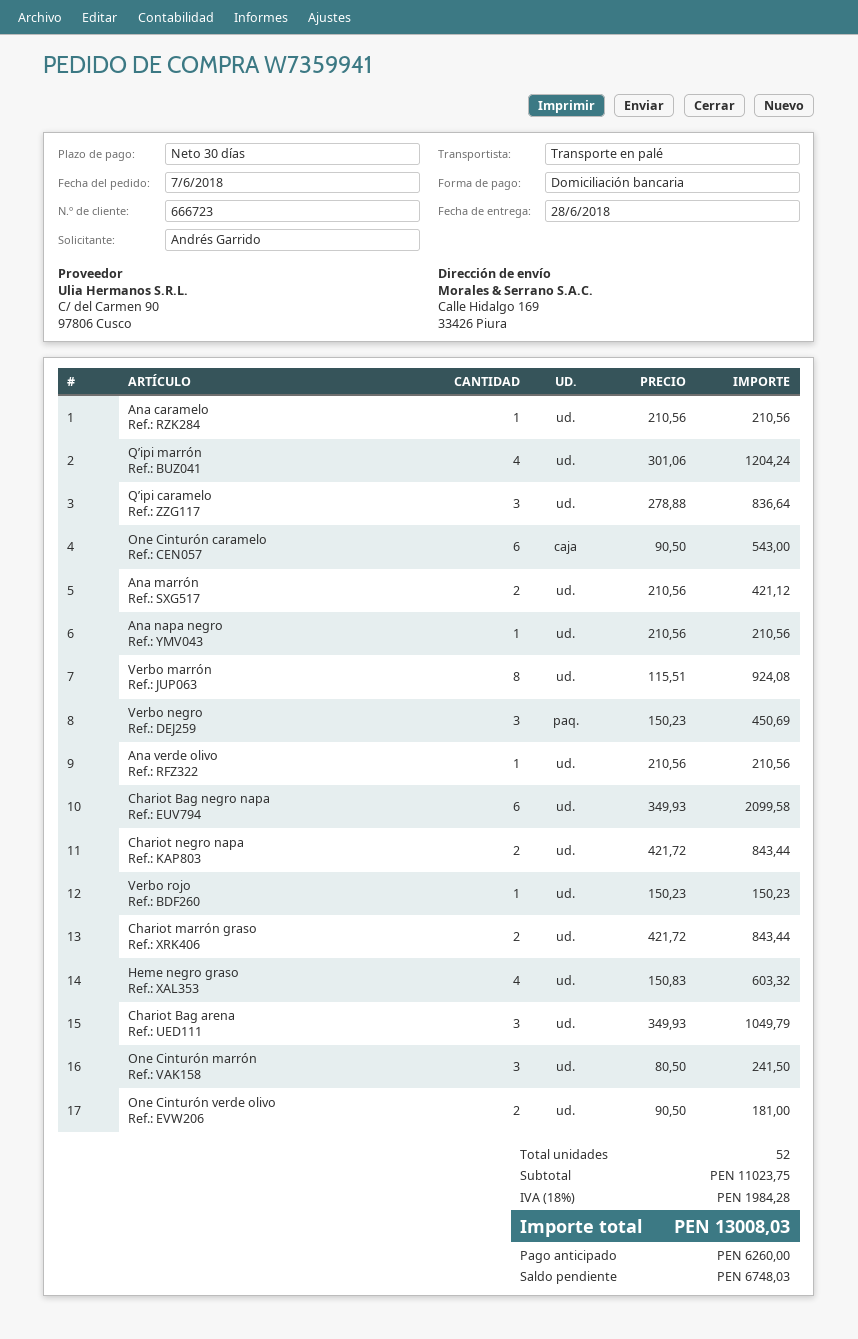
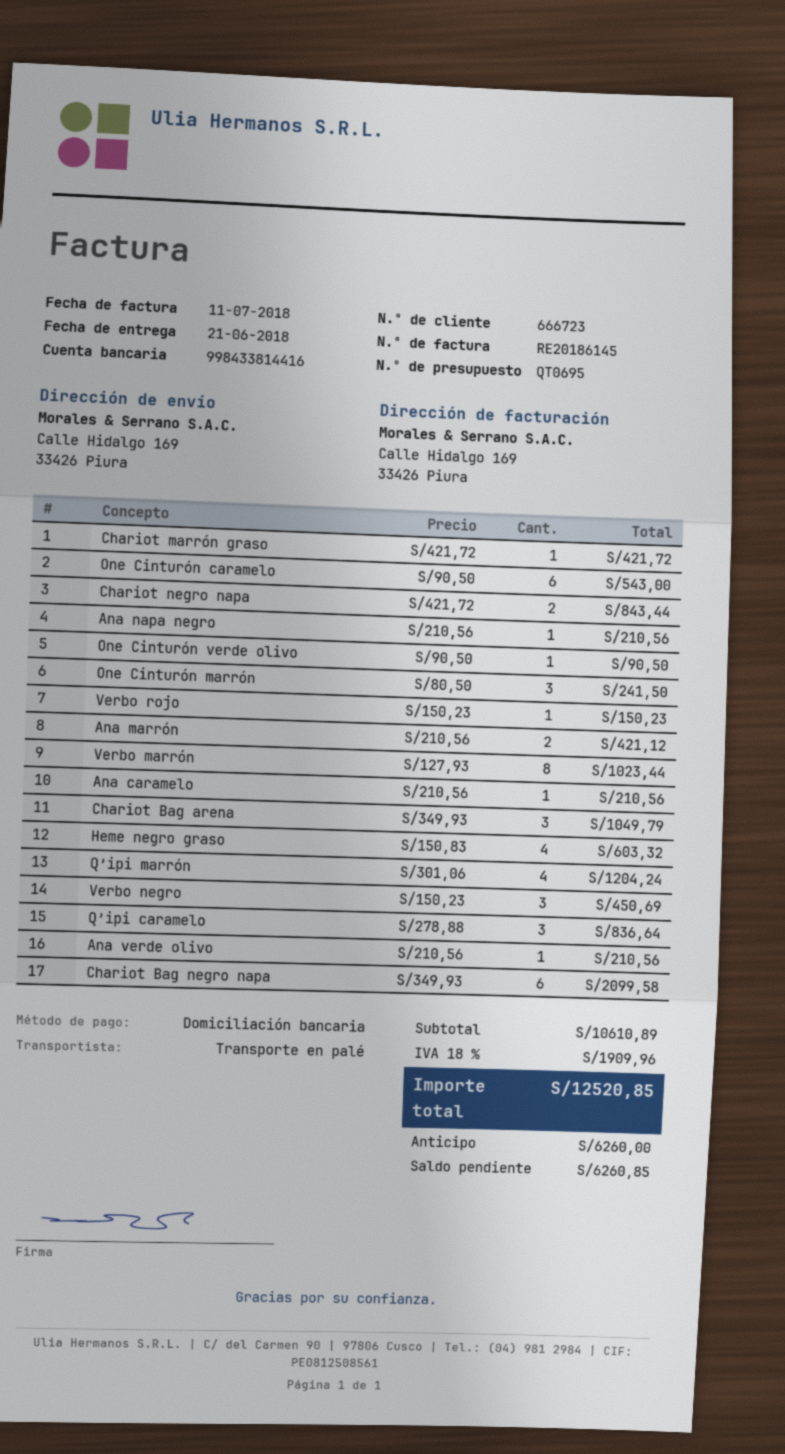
delivery date: 2018-06-28 -> 2018-06-21
Verbo marrón: 8 x 115.51 = 924.08 -> 8 x 127.93 = 1023.44
Chariot marrón graso: 2 x 421.72 = 843.44 -> 1 x 421.72 = 421.72
One Cinturón verde olivo: 2 x 90.50 = 181.00 -> 1 x 90.50 = 90.50
subtotal: 11023.75 -> 10610.89
tax: 18% = 1984.28 -> 18% = 1909.96
total: 13008.03 -> 12520.85
balance: 6748.03 -> 6260.85

